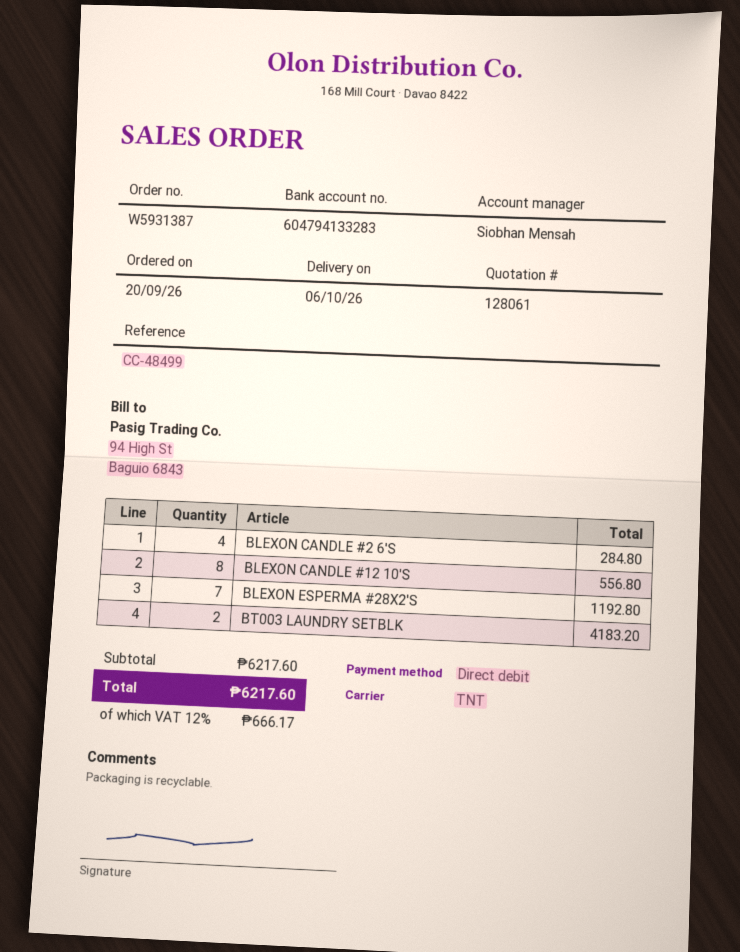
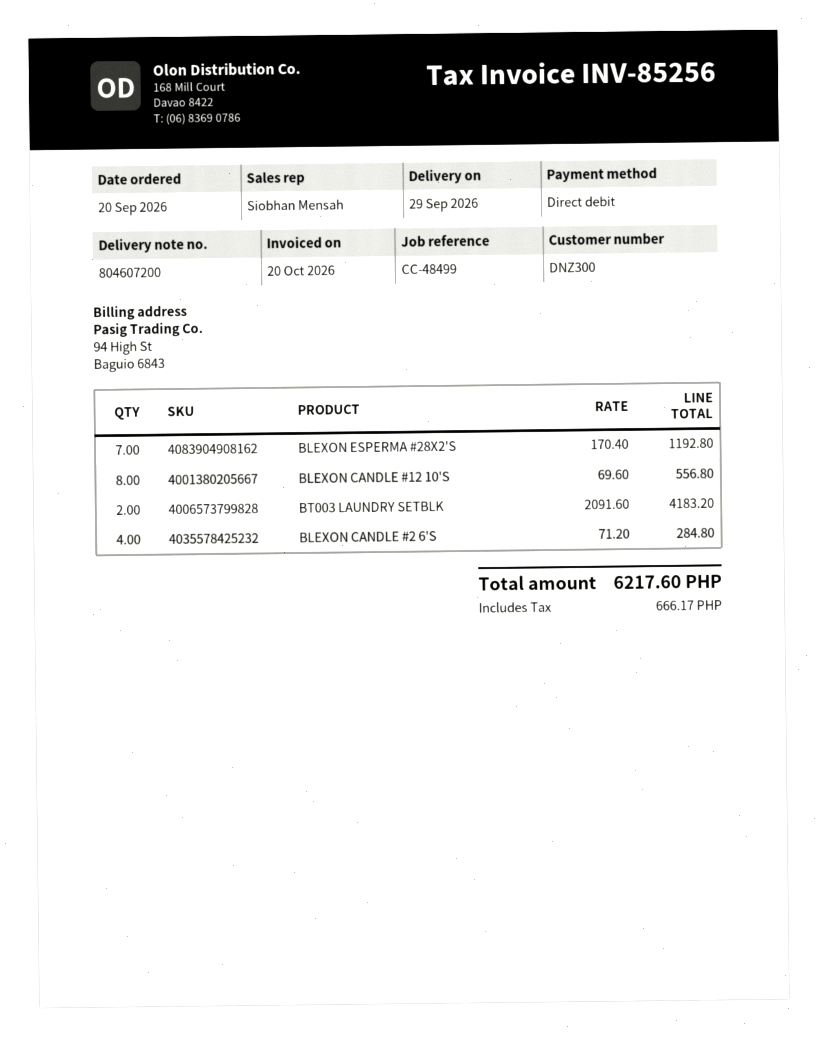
delivery date: 2026-10-06 -> 2026-09-29

